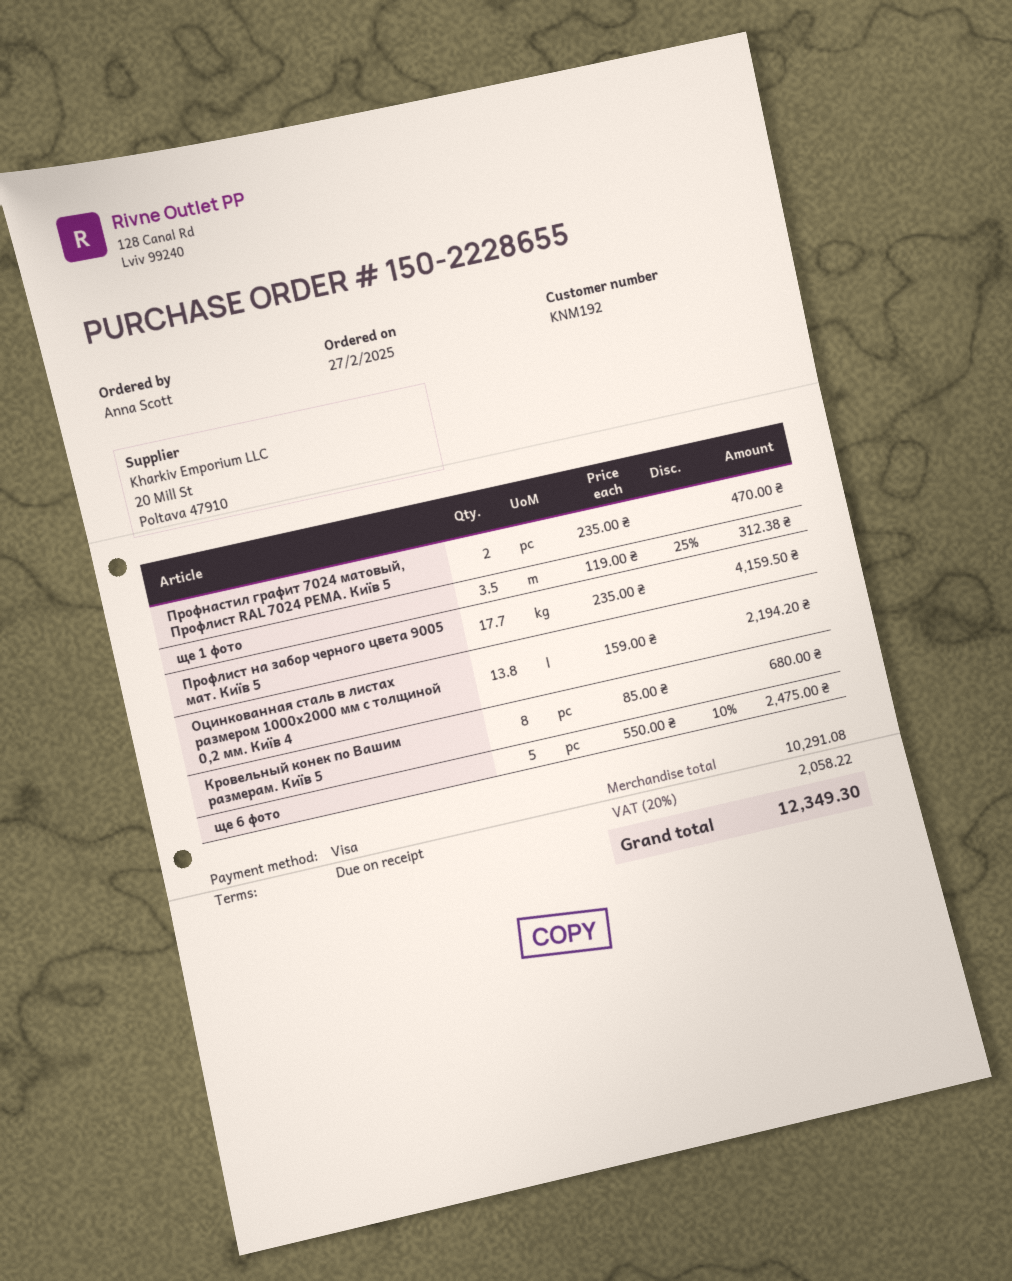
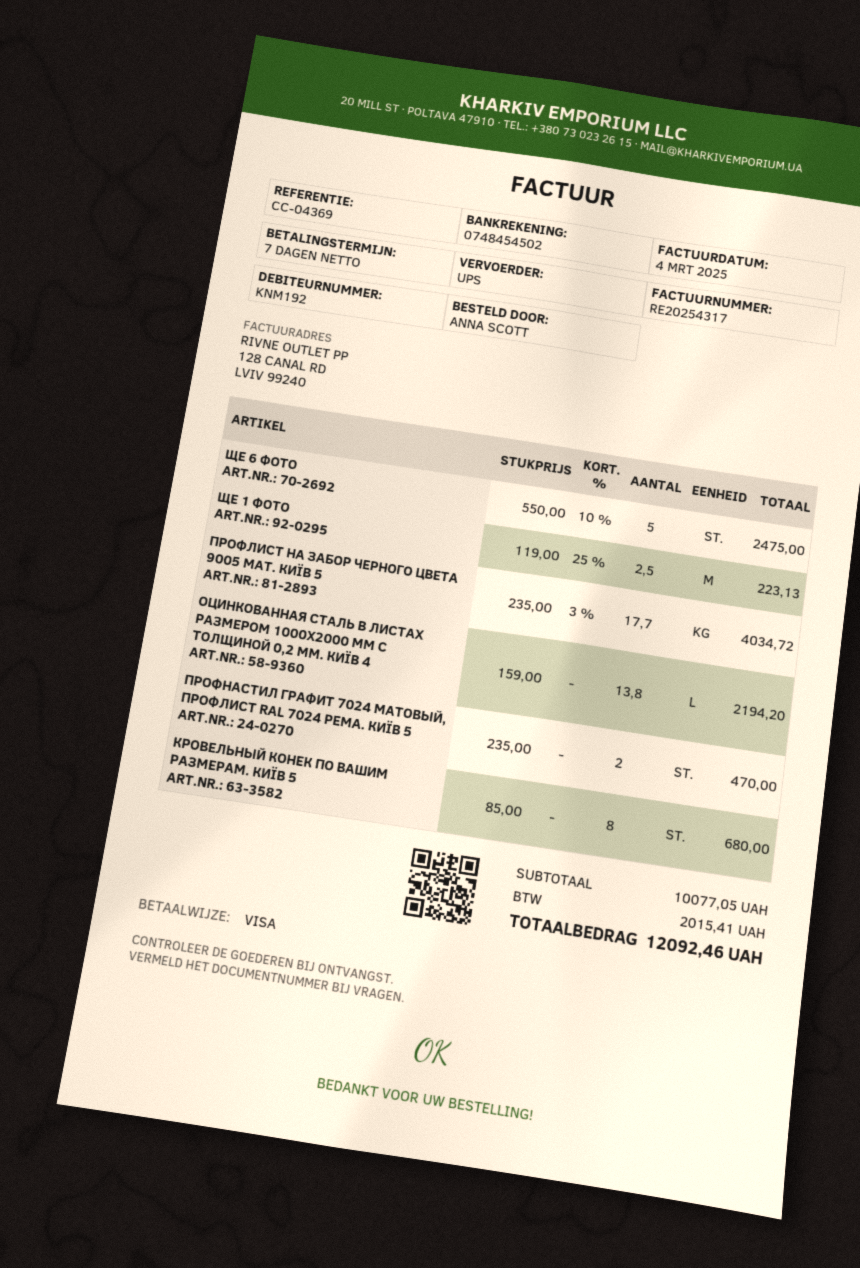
payment terms: on receipt -> 7 days
ще 1 фото: 3.5 x 119.00 - 25% = 312.38 -> 2.5 x 119.00 - 25% = 223.13
Профлист на забор черного цвета 9005 мат. Київ 5: 17.7 x 235.00 = 4159.50 -> 17.7 x 235.00 - 3% = 4034.72
subtotal: 10291.08 -> 10077.05
tax: 2058.22 -> 2015.41
total: 12349.30 -> 12092.46

